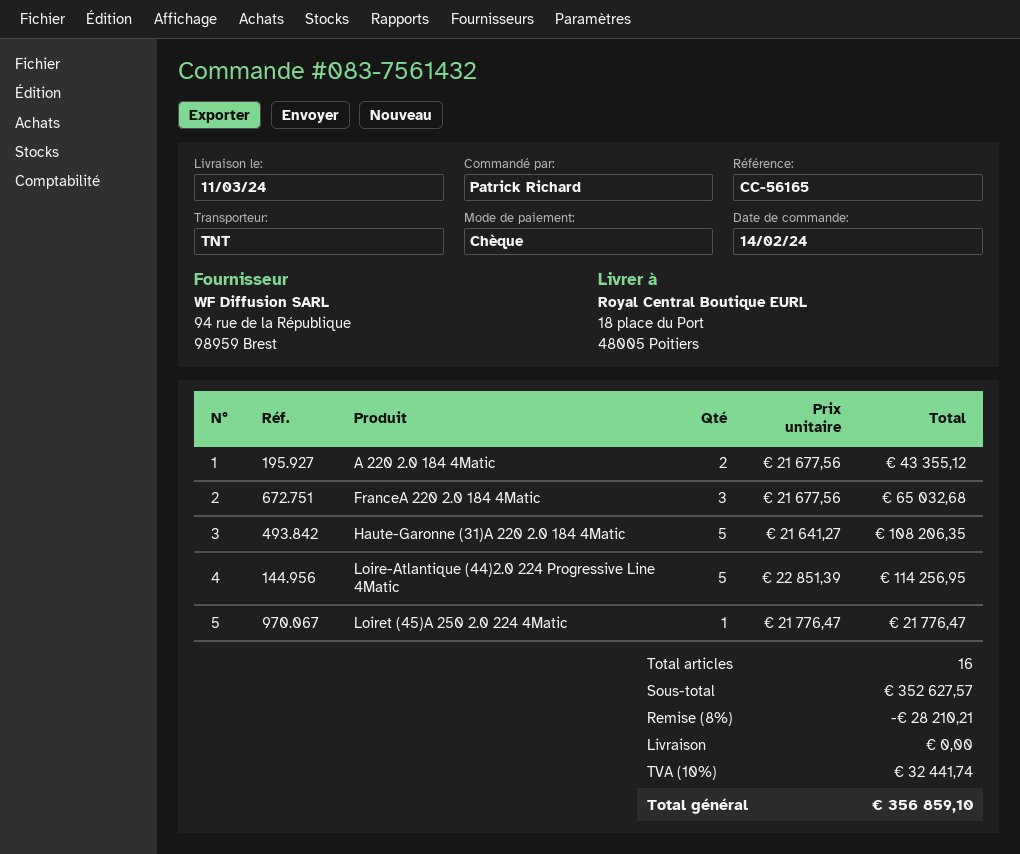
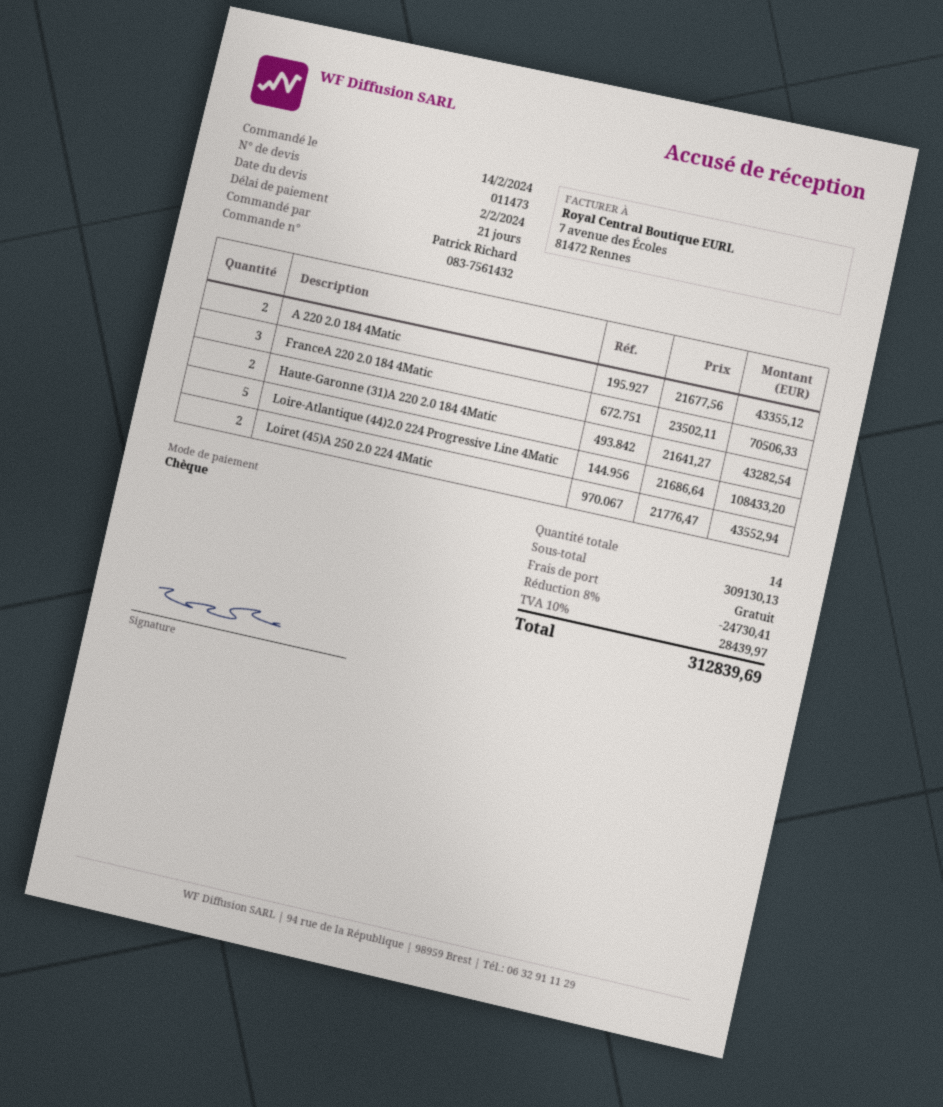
FranceA 220 2.0 184 4Matic: 3 x 21677.56 = 65032.68 -> 3 x 23502.11 = 70506.33
Haute-Garonne (31)A 220 2.0 184 4Matic: 5 x 21641.27 = 108206.35 -> 2 x 21641.27 = 43282.54
Loire-Atlantique (44)2.0 224 Progressive Line 4Matic: 5 x 22851.39 = 114256.95 -> 5 x 21686.64 = 108433.20
Loiret (45)A 250 2.0 224 4Matic: 1 x 21776.47 = 21776.47 -> 2 x 21776.47 = 43552.94
total quantity: 16 -> 14
subtotal: 352627.57 -> 309130.13
discount: 8% = 28210.21 -> 8% = 24730.41
tax: 10% = 32441.74 -> 10% = 28439.97
total: 356859.10 -> 312839.69

